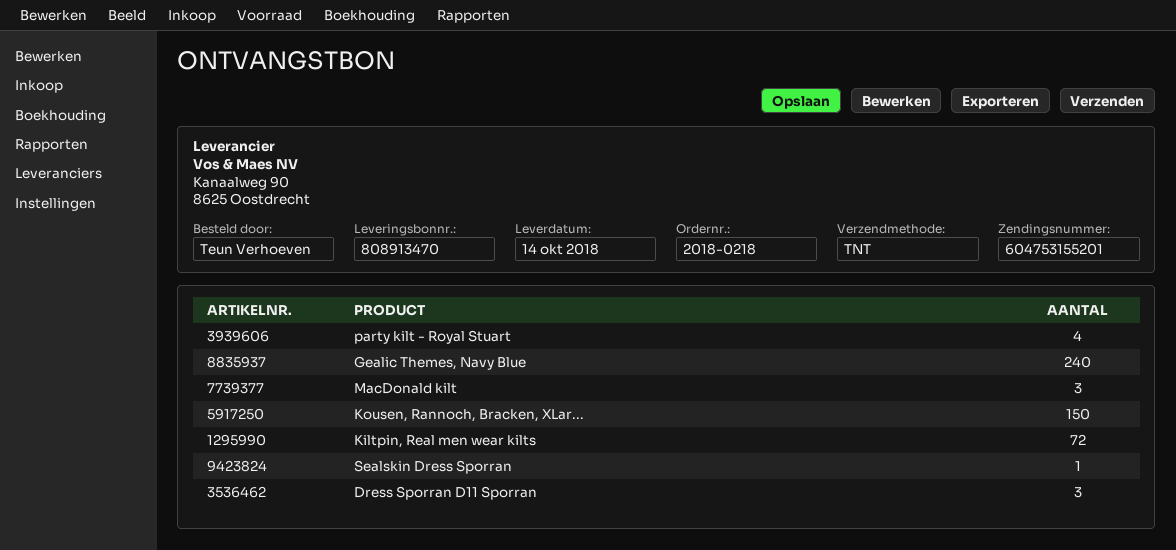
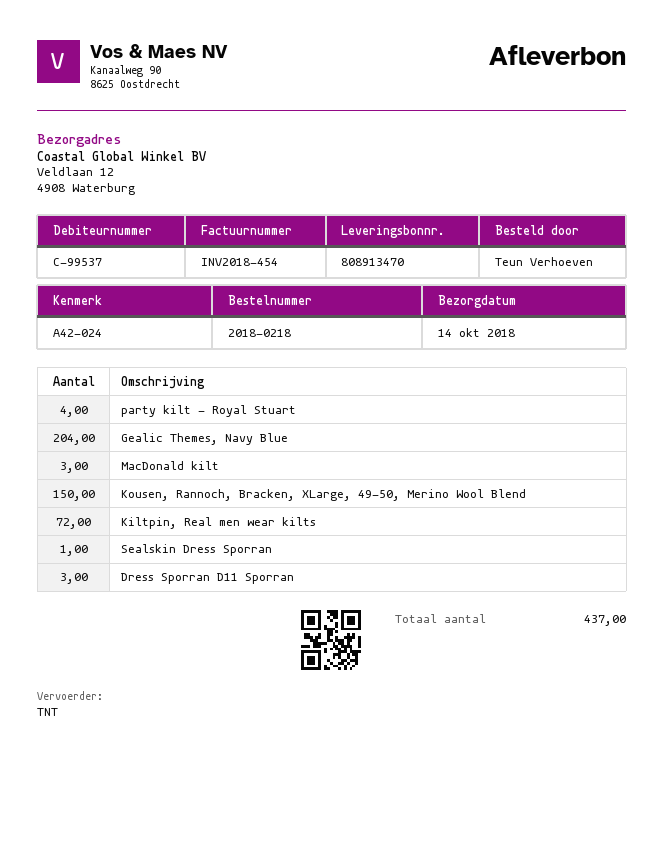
Gealic Themes, Navy Blue: 240 -> 204

